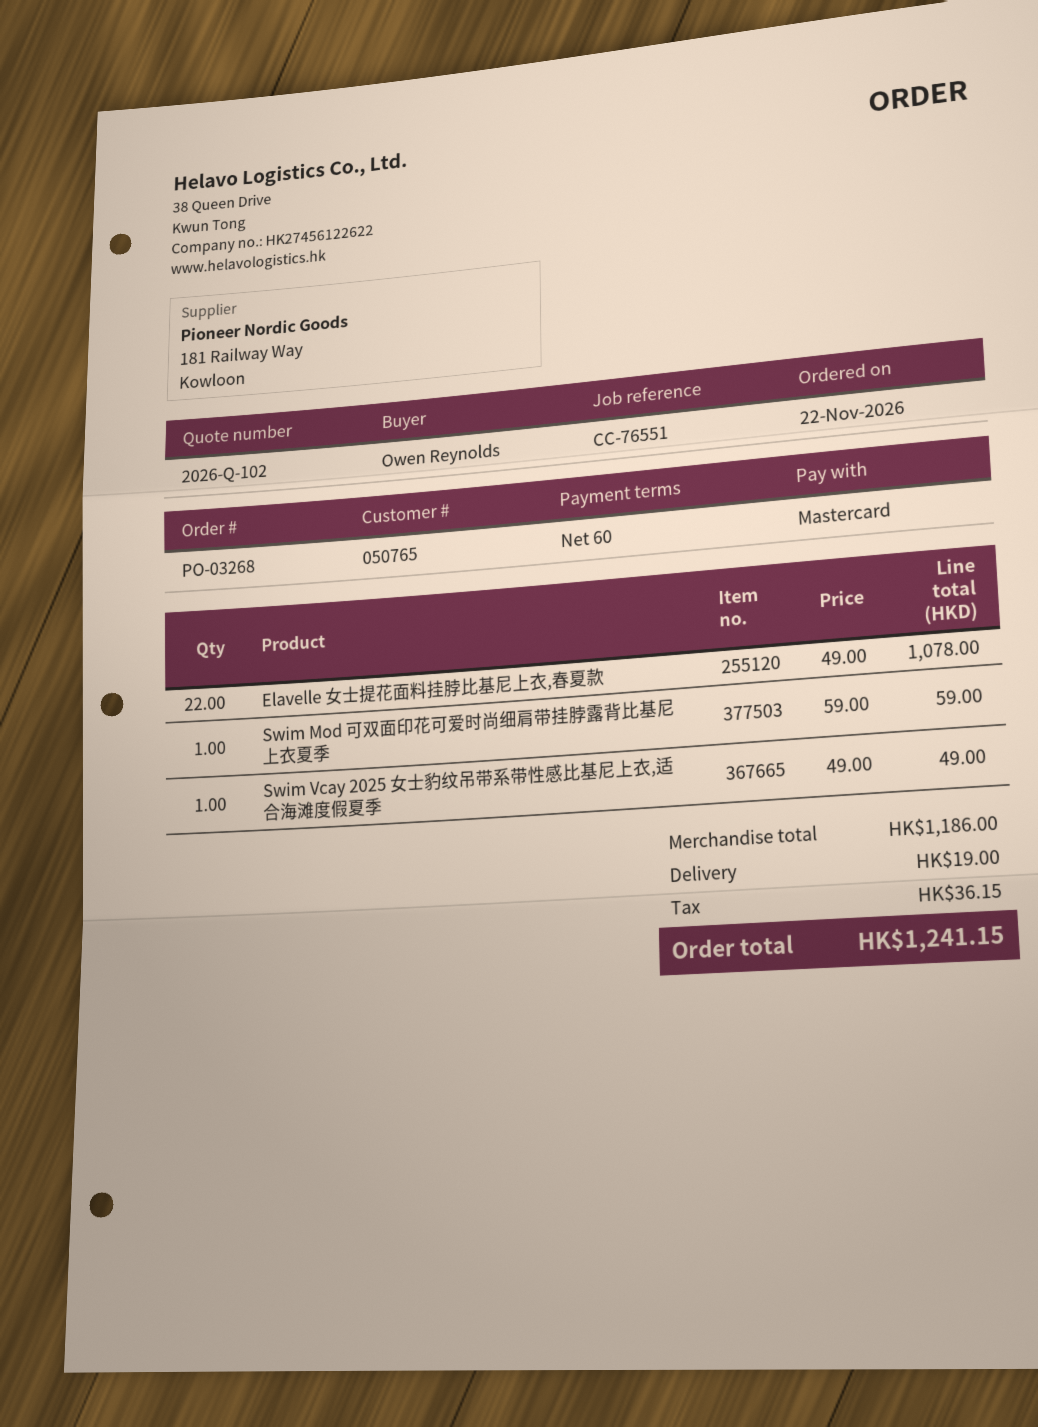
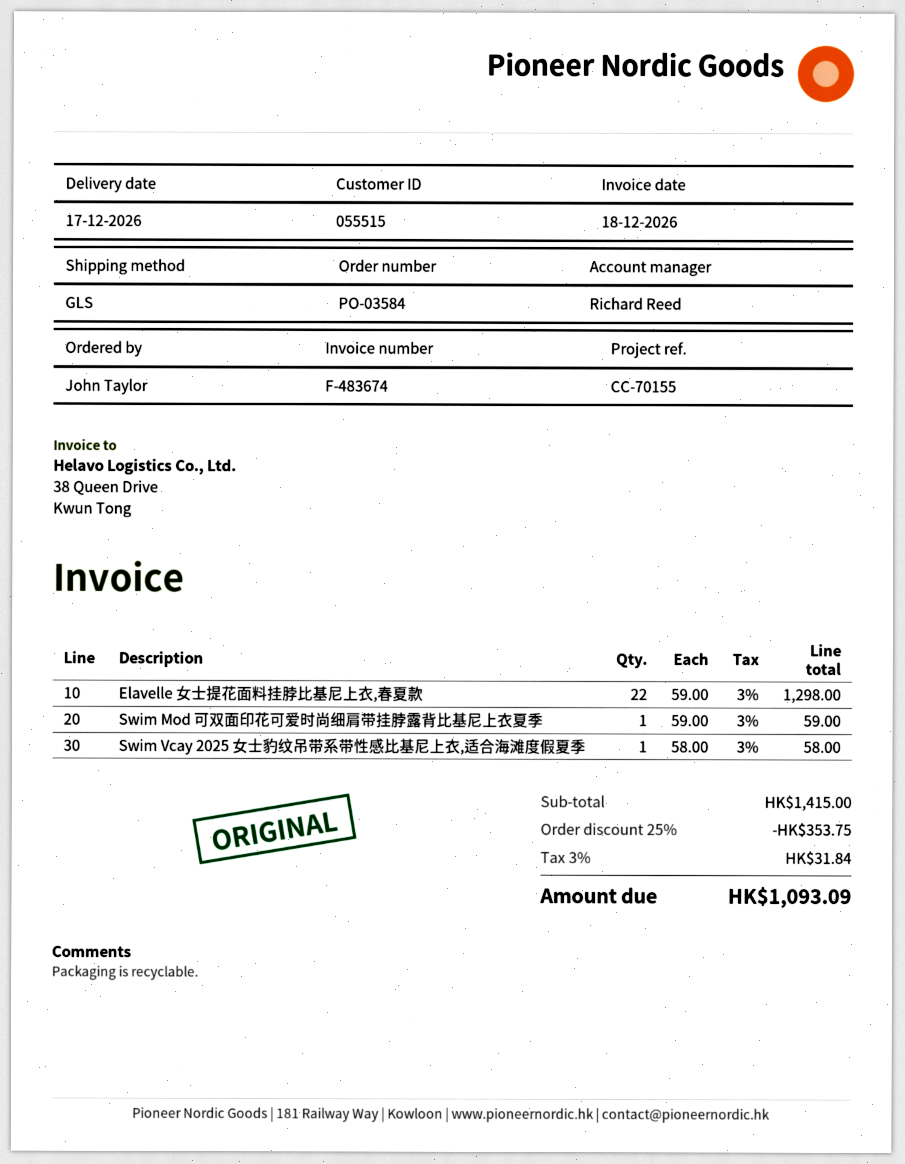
order number: PO-03268 -> PO-03584
customer number: 050765 -> 055515
reference: CC-76551 -> CC-70155
ordered by: Owen Reynolds -> John Taylor
Elavelle 女士提花面料挂脖比基尼上衣,春夏款: 22 x 49.00 = 1078.00 -> 22 x 59.00 = 1298.00
Swim Vcay 2025 女士豹纹吊带系带性感比基尼上衣,适合海滩度假夏季: 1 x 49.00 = 49.00 -> 1 x 58.00 = 58.00
subtotal: 1186.00 -> 1415.00
discount: none -> 25% = 353.75
shipping: 19.00 -> none
tax: 36.15 -> 31.84
total: 1241.15 -> 1093.09

